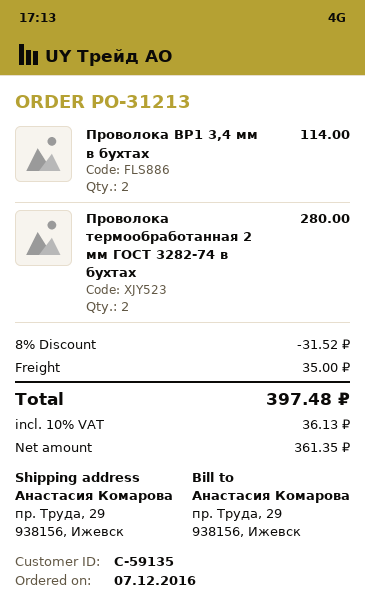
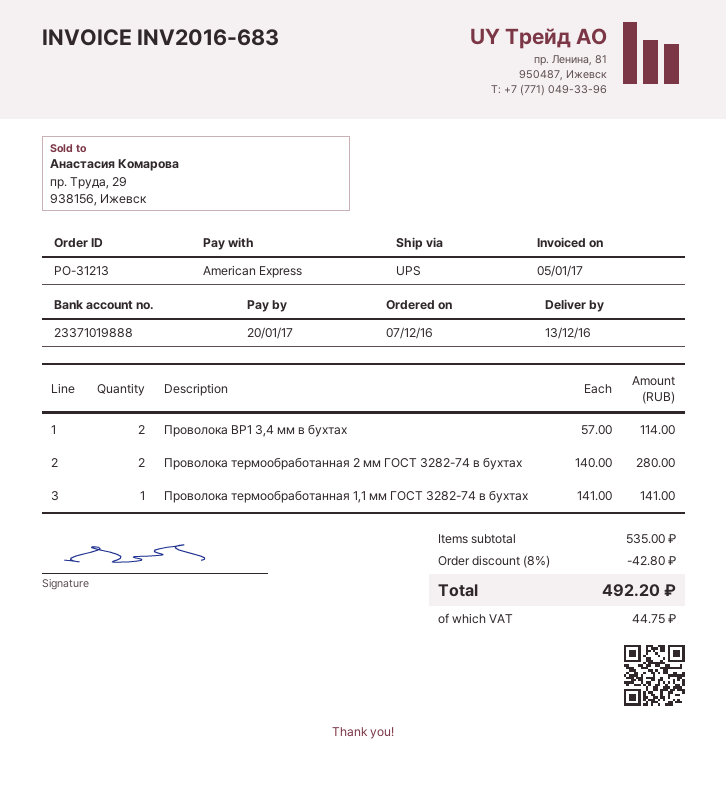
Проволока термообработанная 1,1 мм ГОСТ 3282-74 в бухтах: none -> 1 for 141.00
discount: 8% = 31.52 -> 8% = 42.80
shipping: 35.00 -> none
tax: 36.13 -> 44.75
total: 397.48 -> 492.20

